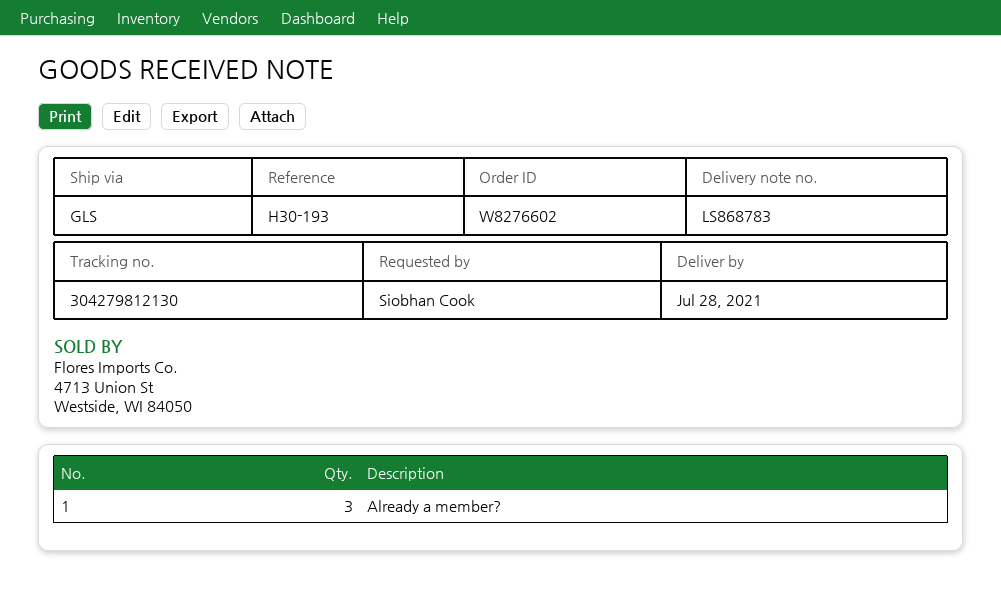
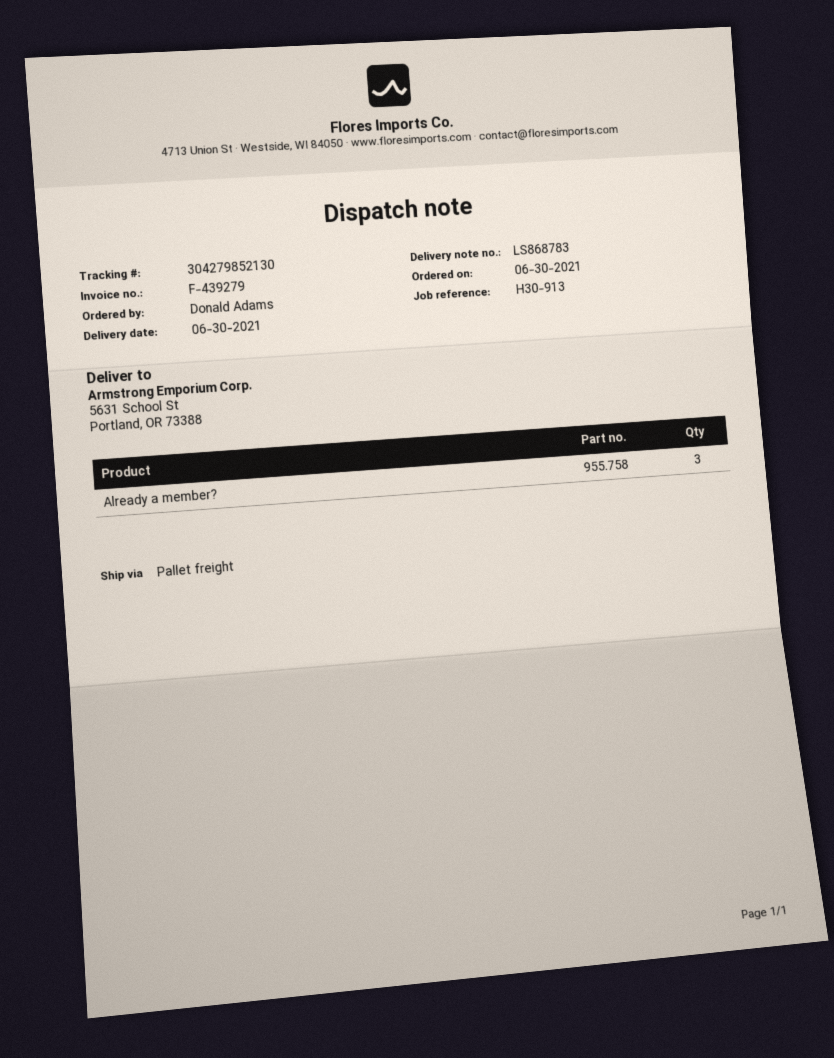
delivery date: 2021-07-28 -> 2021-06-30
reference: H30-193 -> H30-913
ordered by: Siobhan Cook -> Donald Adams
shipping method: GLS -> pallet freight
tracking number: 304279812130 -> 304279852130

